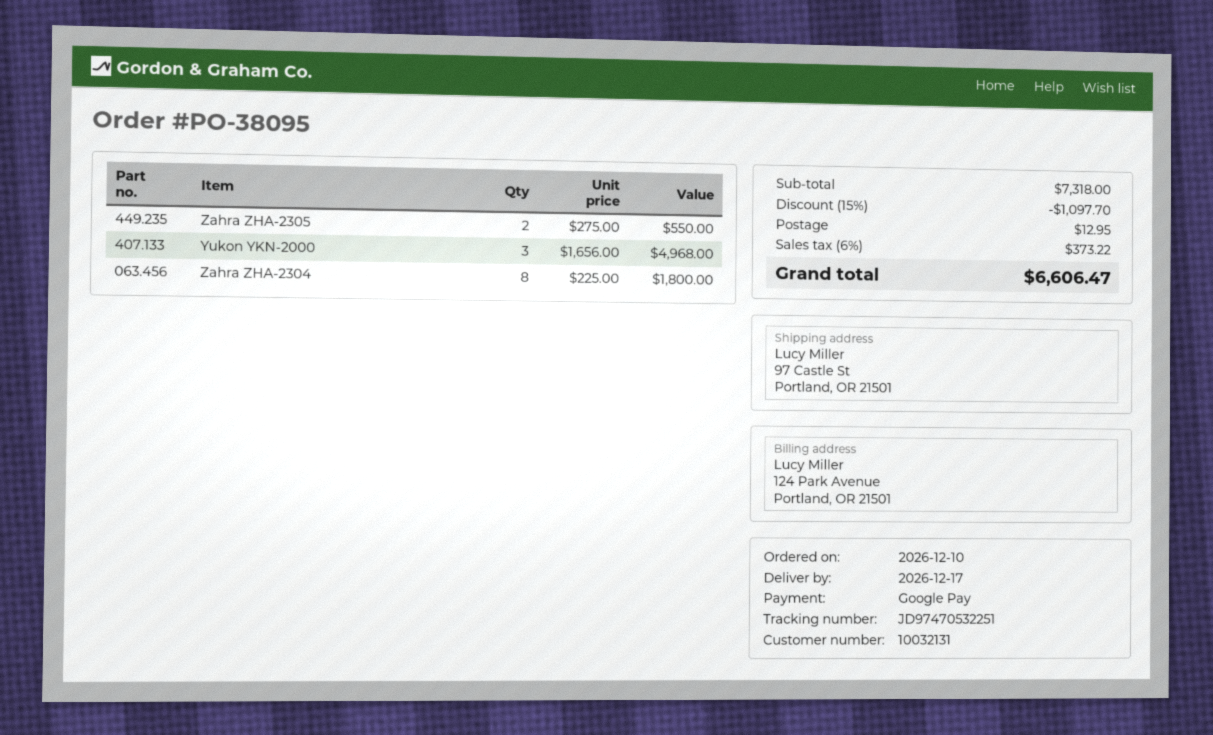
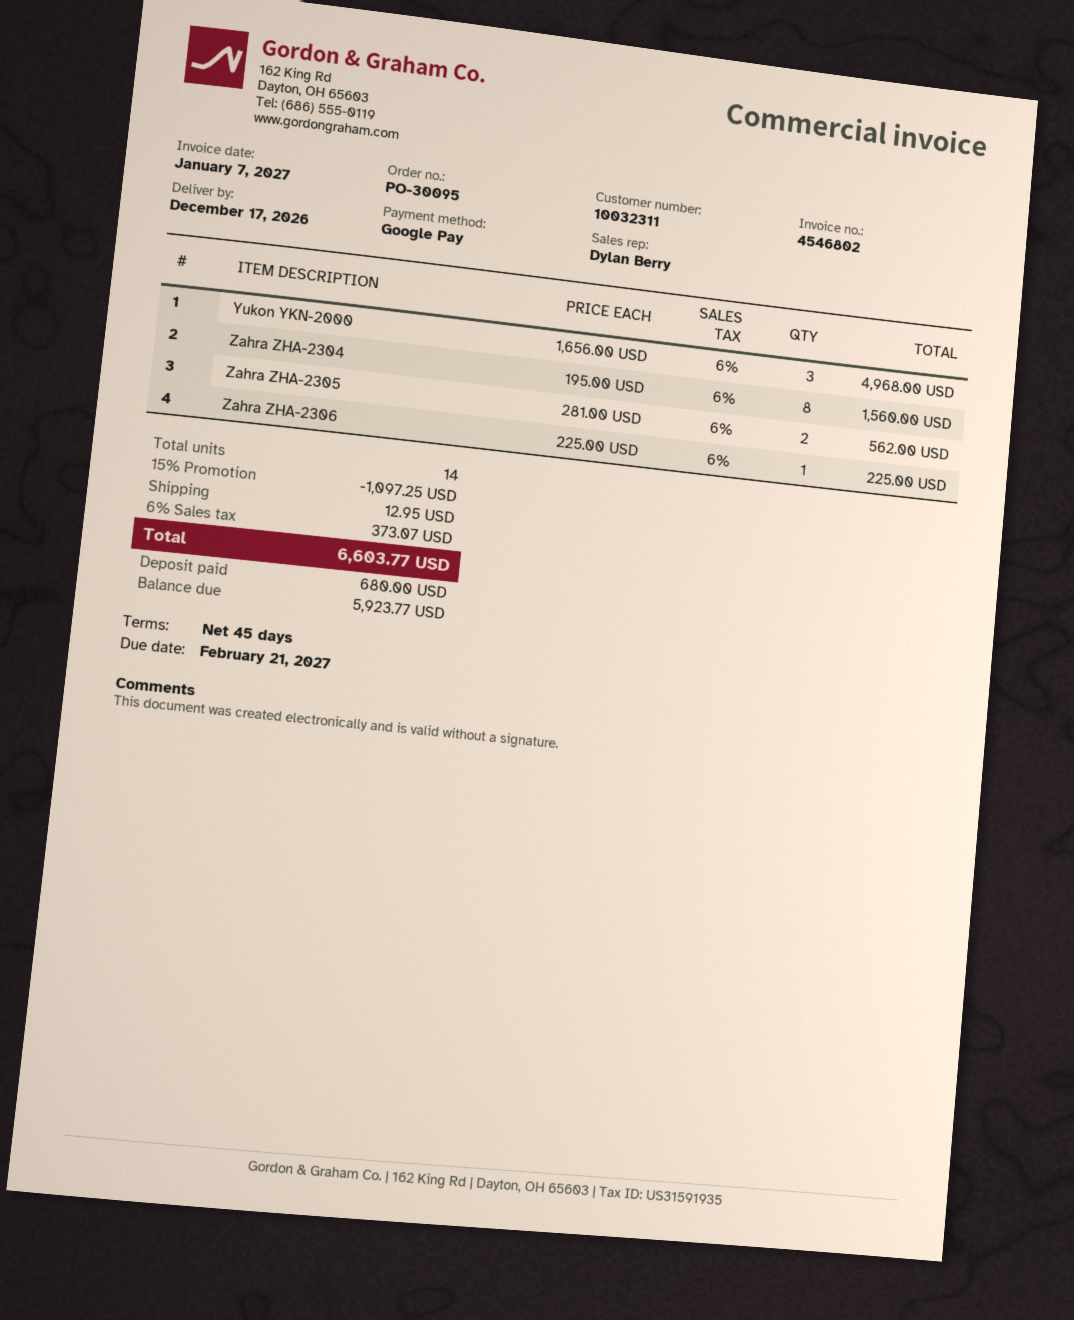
order number: PO-38095 -> PO-30095
customer number: 10032131 -> 10032311
Zahra ZHA-2305: 2 x 275.00 = 550.00 -> 2 x 281.00 = 562.00
Zahra ZHA-2304: 8 x 225.00 = 1800.00 -> 8 x 195.00 = 1560.00
Zahra ZHA-2306: none -> 1 x 225.00 = 225.00
discount: 15% = 1097.70 -> 15% = 1097.25
tax: 6% = 373.22 -> 6% = 373.07
total: 6606.47 -> 6603.77

